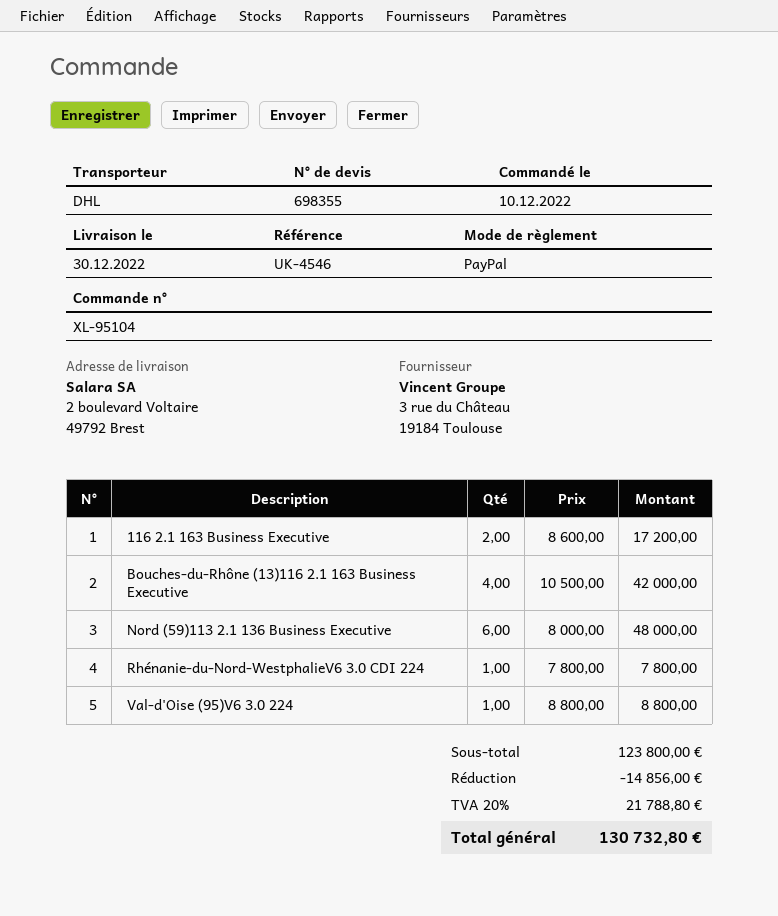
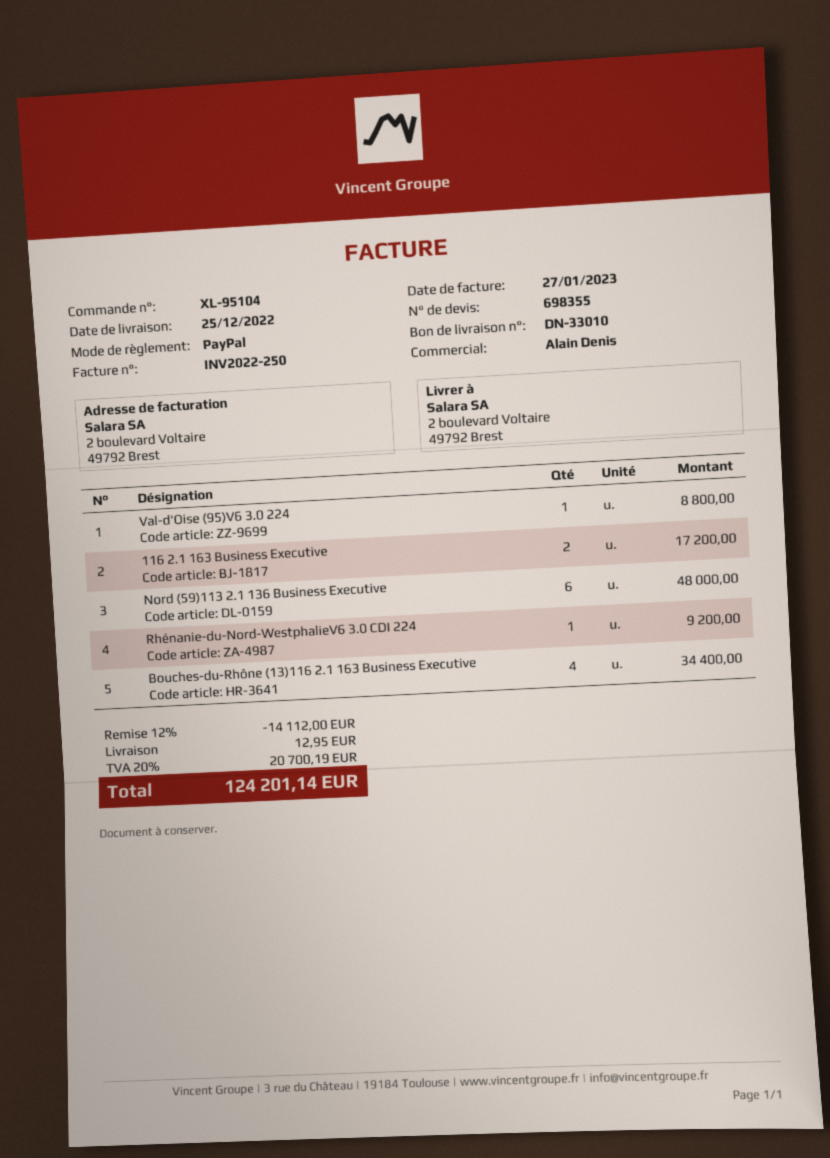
delivery date: 2022-12-30 -> 2022-12-25
Bouches-du-Rhône (13)116 2.1 163 Business Executive: 4 for 42000.00 -> 4 for 34400.00
Rhénanie-du-Nord-WestphalieV6 3.0 CDI 224: 1 for 7800.00 -> 1 for 9200.00
discount: 14856.00 -> 14112.00
shipping: none -> 12.95
tax: 20% = 21788.80 -> 20% = 20700.19
total: 130732.80 -> 124201.14

